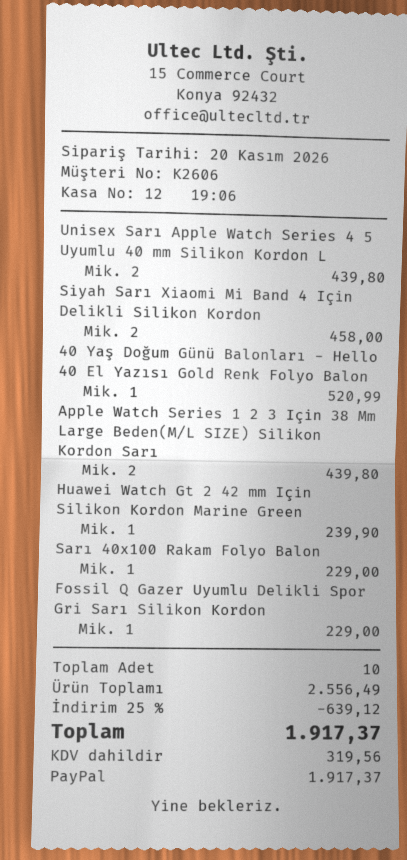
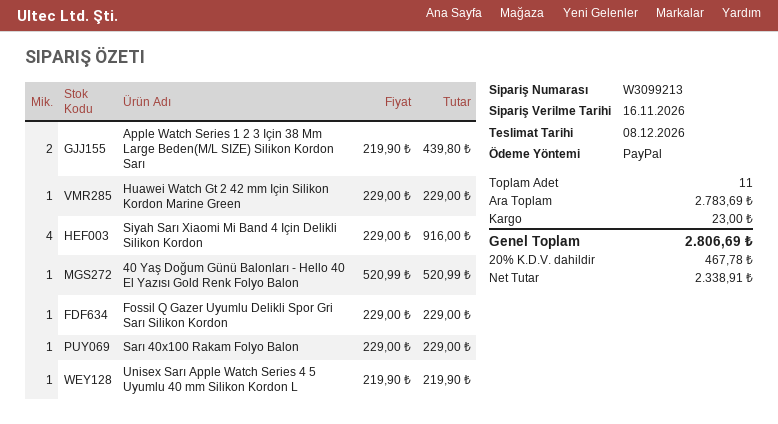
order date: 2026-11-20 -> 2026-11-16
Unisex Sarı Apple Watch Series 4 5 Uyumlu 40 mm Silikon Kordon L: 2 for 439.80 -> 1 for 219.90
Siyah Sarı Xiaomi Mi Band 4 Için Delikli Silikon Kordon: 2 for 458.00 -> 4 for 916.00
Huawei Watch Gt 2 42 mm Için Silikon Kordon Marine Green: 1 for 239.90 -> 1 for 229.00
total quantity: 10 -> 11
subtotal: 2556.49 -> 2783.69
discount: 25% = 639.12 -> none
shipping: none -> 23.00
tax: 319.56 -> 467.78
total: 1917.37 -> 2806.69

